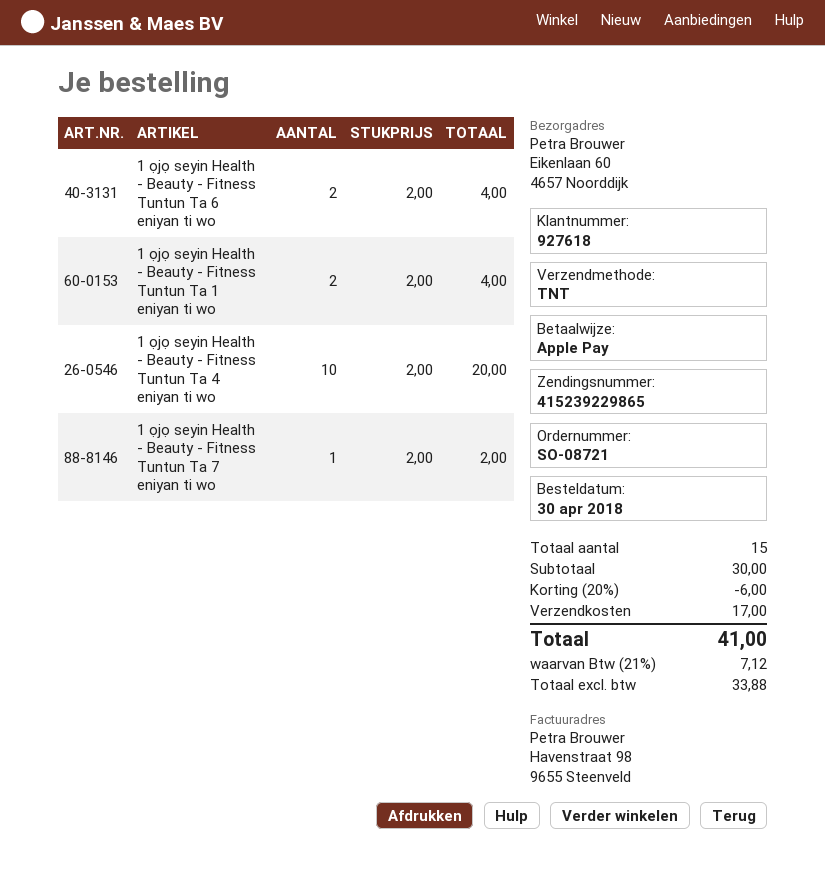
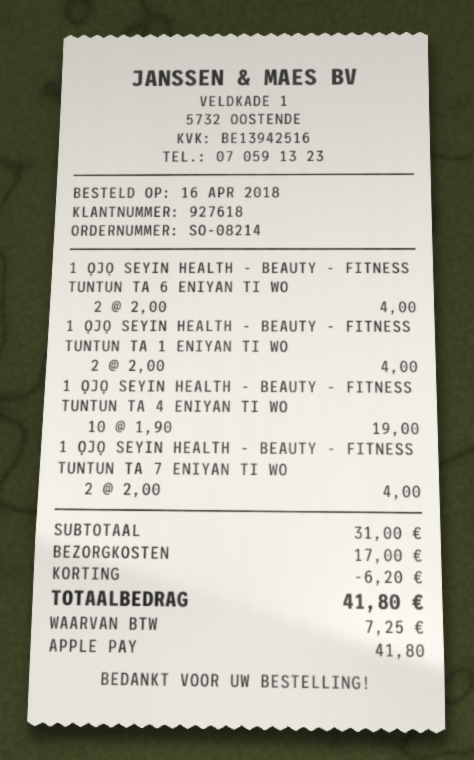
order number: SO-08721 -> SO-08214
order date: 2018-04-30 -> 2018-04-16
1 ọjọ seyin Health - Beauty - Fitness Tuntun Ta 4 eniyan ti wo: 10 x 2.00 = 20.00 -> 10 x 1.90 = 19.00
1 ọjọ seyin Health - Beauty - Fitness Tuntun Ta 7 eniyan ti wo: 1 x 2.00 = 2.00 -> 2 x 2.00 = 4.00
subtotal: 30.00 -> 31.00
discount: 6.00 -> 6.20
tax: 7.12 -> 7.25
total: 41.00 -> 41.80

